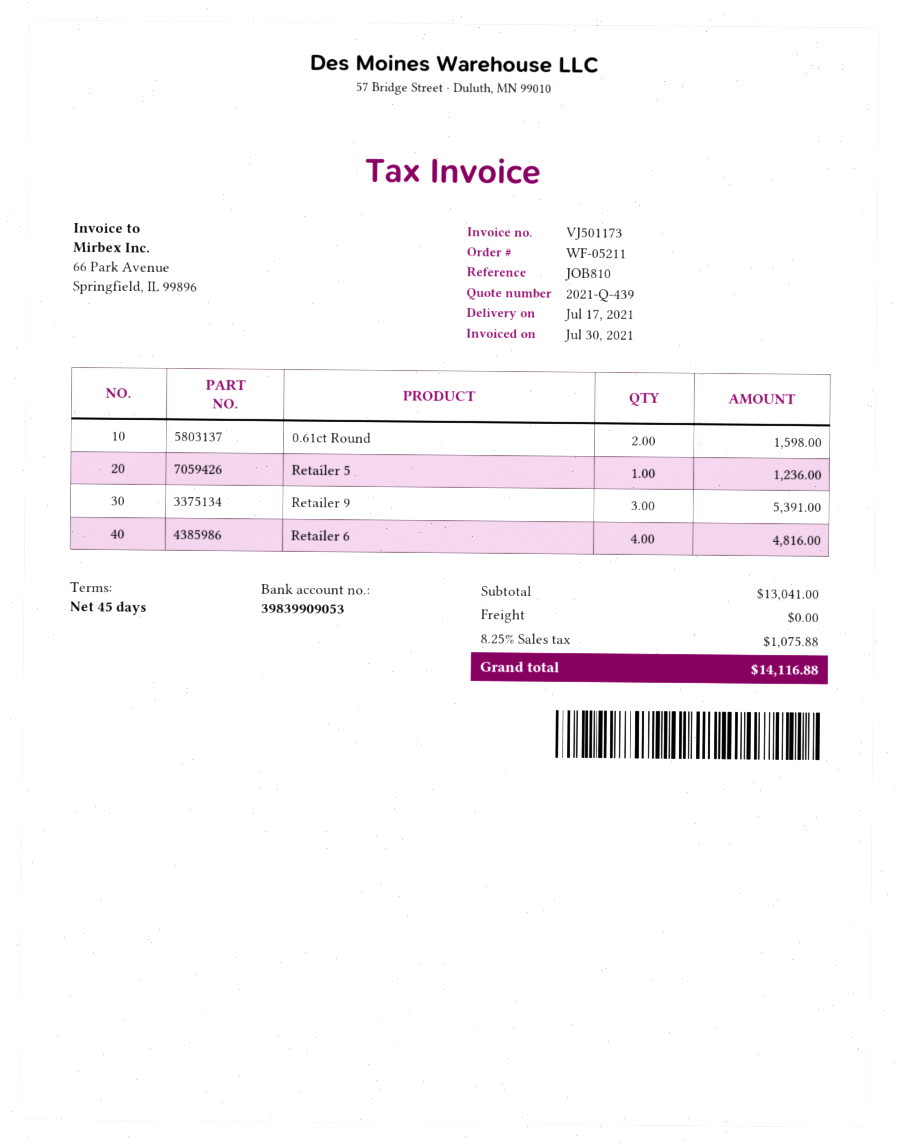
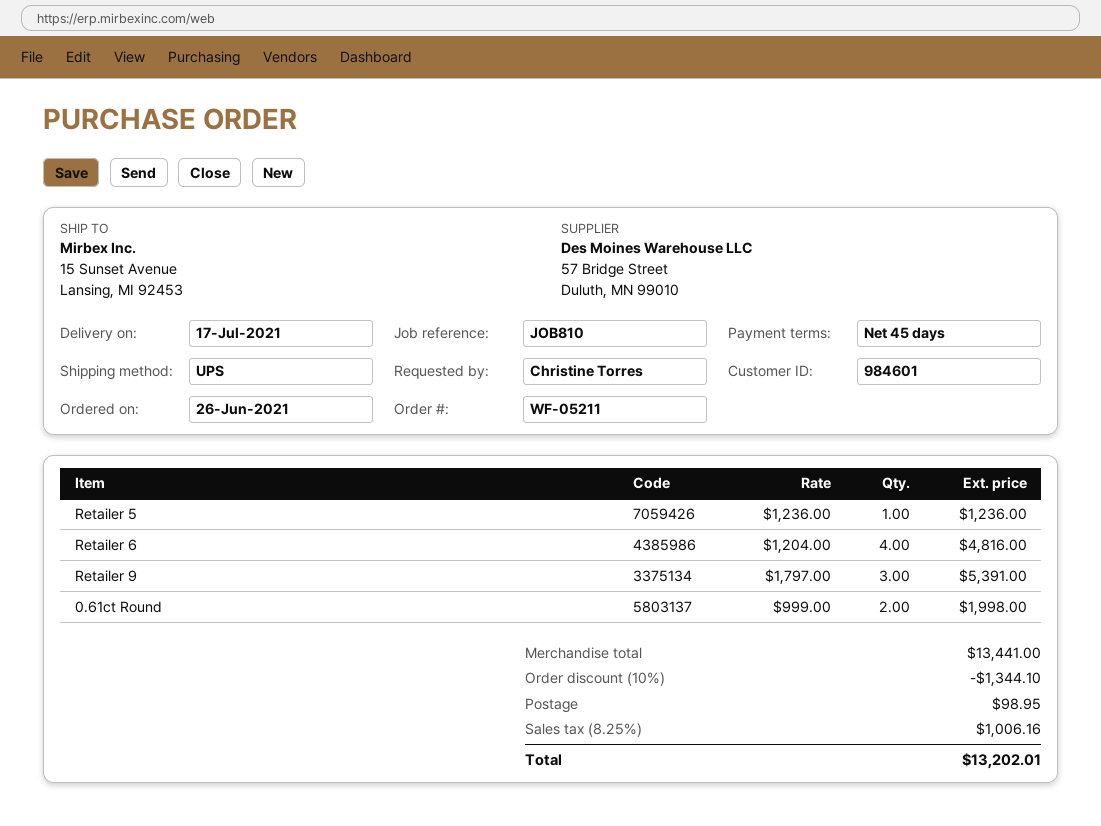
0.61ct Round: 2 for 1598.00 -> 2 for 1998.00
subtotal: 13041.00 -> 13441.00
discount: none -> 10% = 1344.10
shipping: 0.00 -> 98.95
tax: 8.25% = 1075.88 -> 8.25% = 1006.16
total: 14116.88 -> 13202.01

